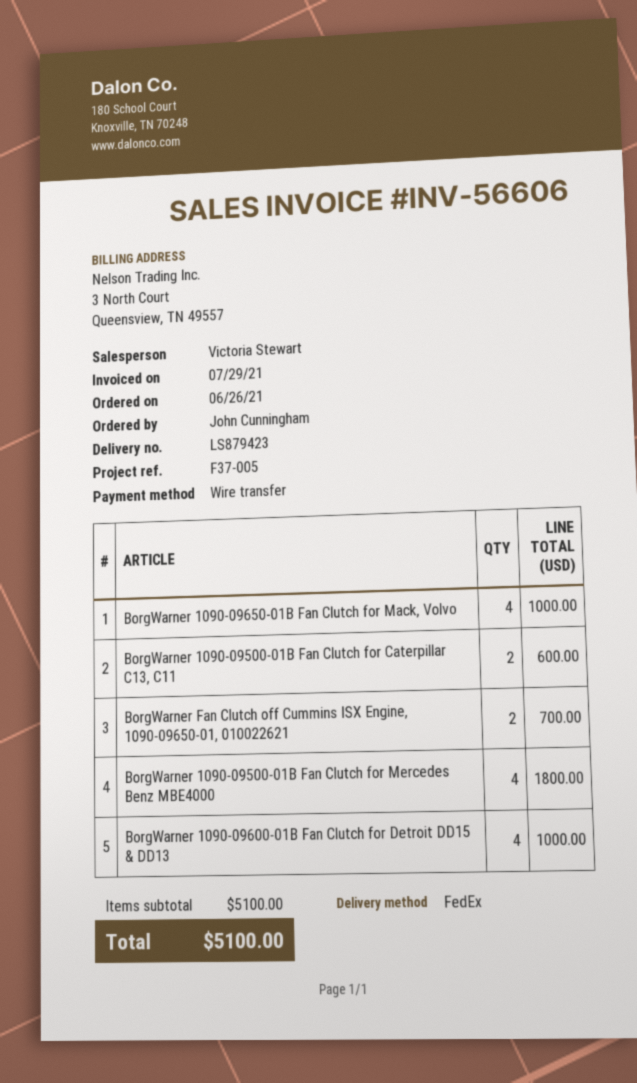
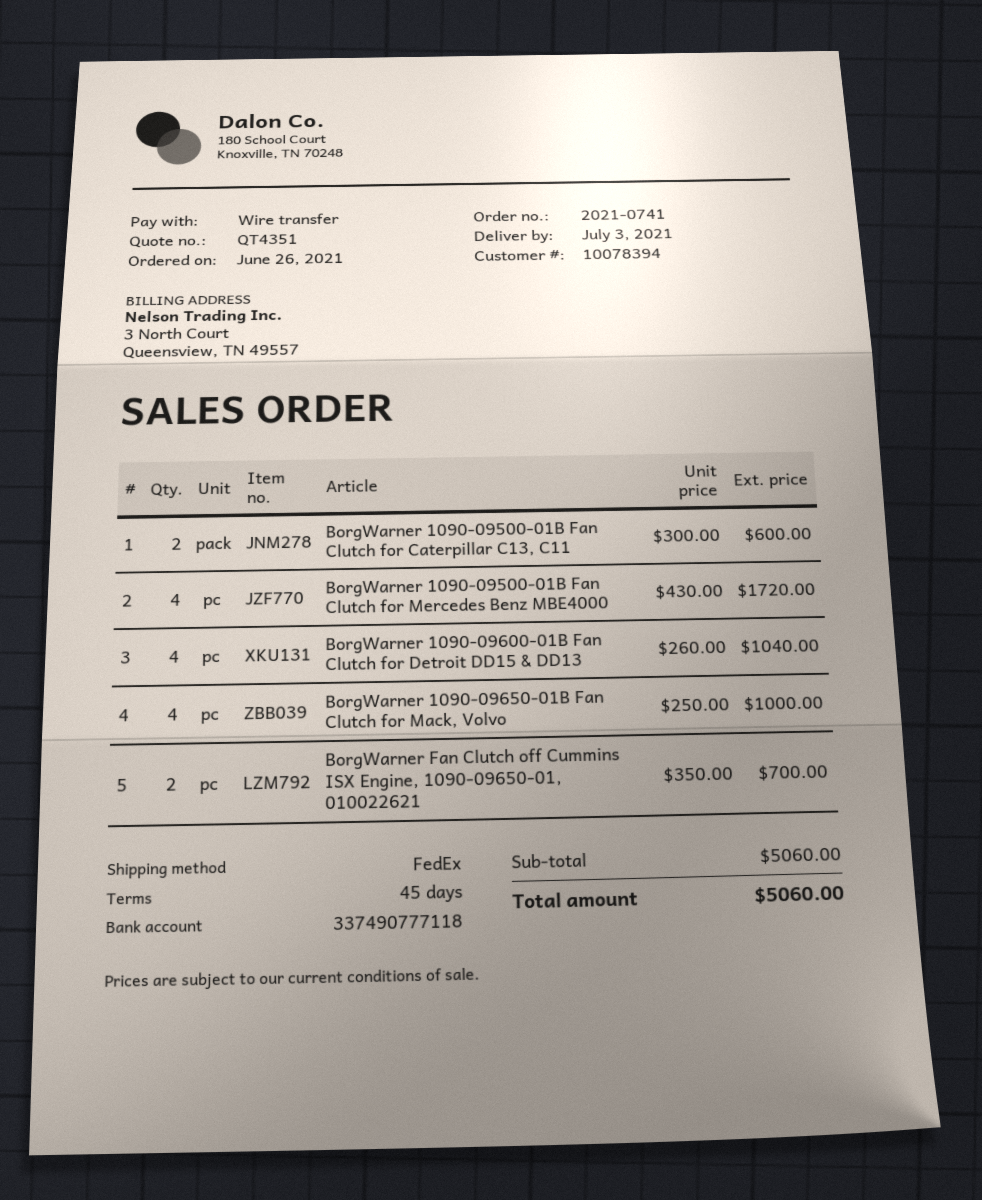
BorgWarner 1090-09500-01B Fan Clutch for Mercedes Benz MBE4000: 4 for 1800.00 -> 4 for 1720.00
BorgWarner 1090-09600-01B Fan Clutch for Detroit DD15 & DD13: 4 for 1000.00 -> 4 for 1040.00
subtotal: 5100.00 -> 5060.00
total: 5100.00 -> 5060.00

